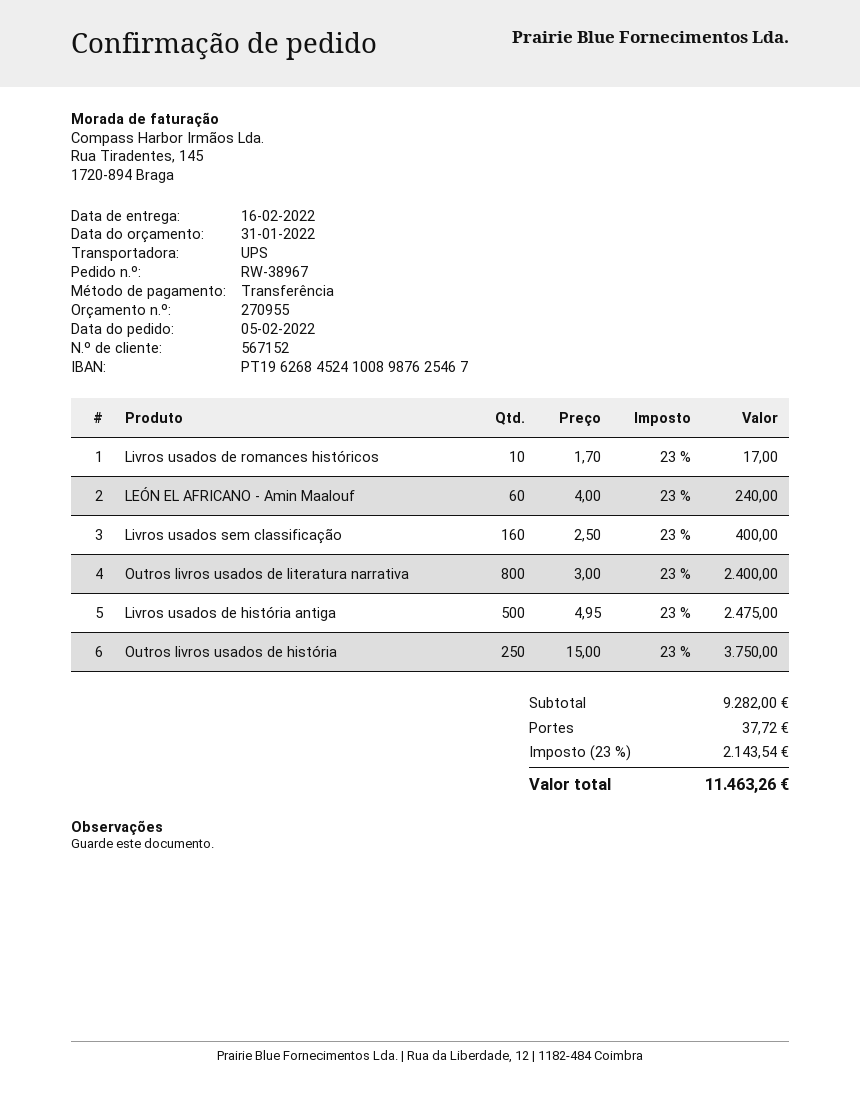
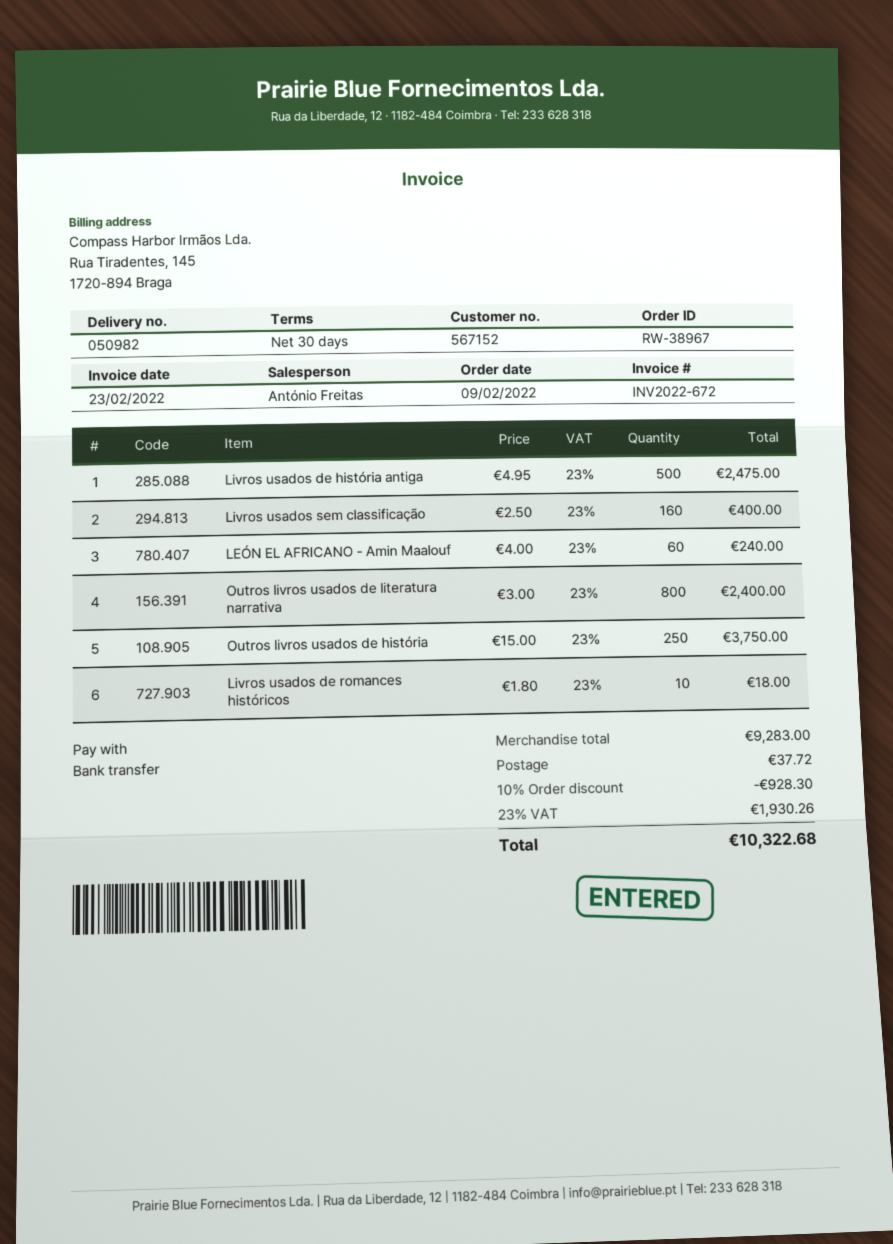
order date: 2022-02-05 -> 2022-02-09
Livros usados de romances históricos: 10 x 1.70 = 17.00 -> 10 x 1.80 = 18.00
subtotal: 9282.00 -> 9283.00
discount: none -> 10% = 928.30
tax: 23% = 2143.54 -> 23% = 1930.26
total: 11463.26 -> 10322.68

